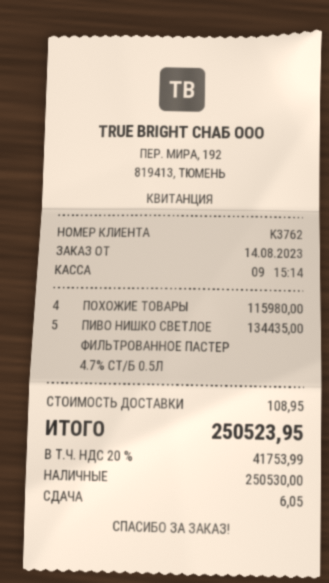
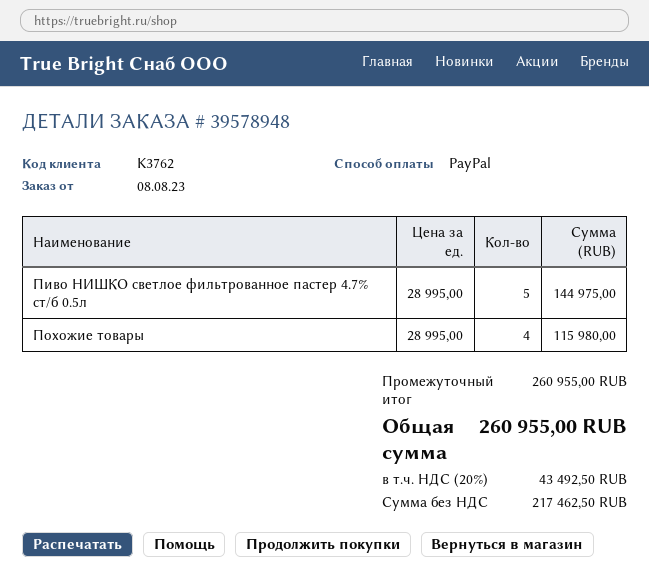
order date: 2023-08-14 -> 2023-08-08
payment method: cash -> PayPal
ПИВО НИШКО СВЕТЛОЕ ФИЛЬТРОВАННОЕ ПАСТЕР 4.7% СТ/Б 0.5Л: 5 for 134435.00 -> 5 for 144975.00
shipping: 108.95 -> none
tax: 20% = 41753.99 -> 20% = 43492.50
total: 250523.95 -> 260955.00

